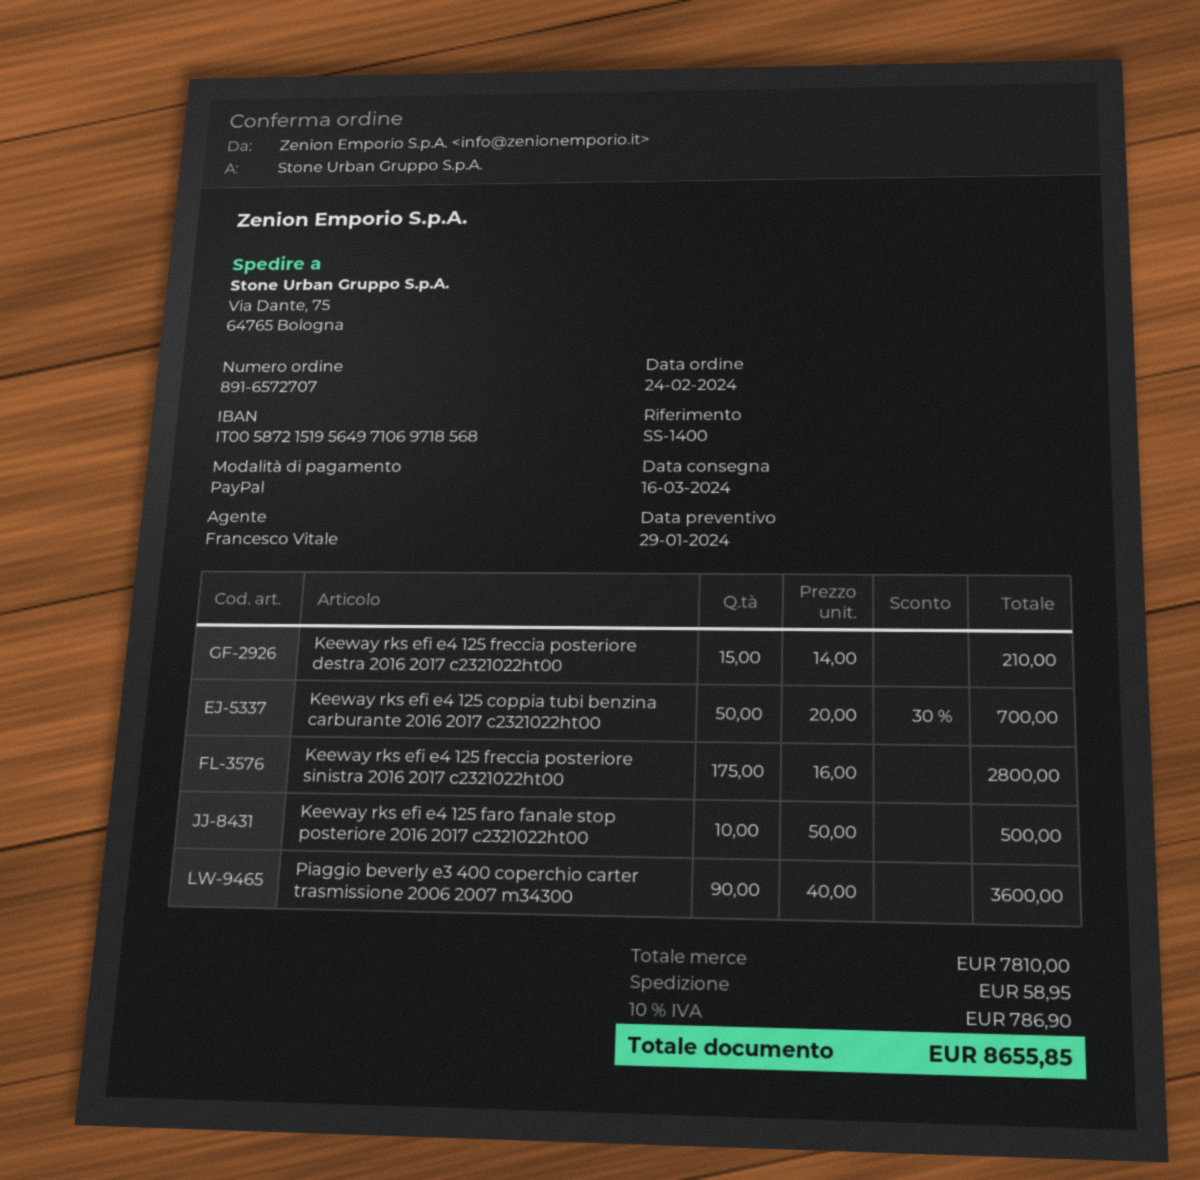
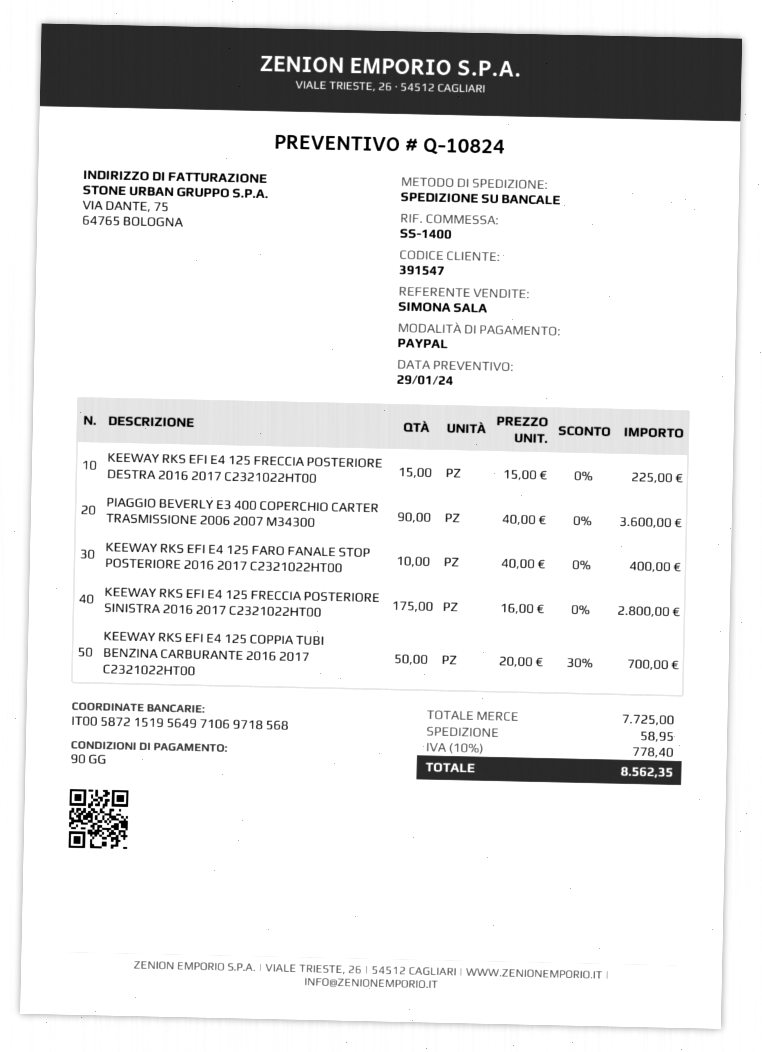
sales rep: Francesco Vitale -> SIMONA SALA
Keeway rks efi e4 125 freccia posteriore destra 2016 2017 c2321022ht00: 15 x 14.00 = 210.00 -> 15 x 15.00 = 225.00
Keeway rks efi e4 125 faro fanale stop posteriore 2016 2017 c2321022ht00: 10 x 50.00 = 500.00 -> 10 x 40.00 = 400.00
subtotal: 7810.00 -> 7725.00
tax: 10% = 786.90 -> 10% = 778.40
total: 8655.85 -> 8562.35

